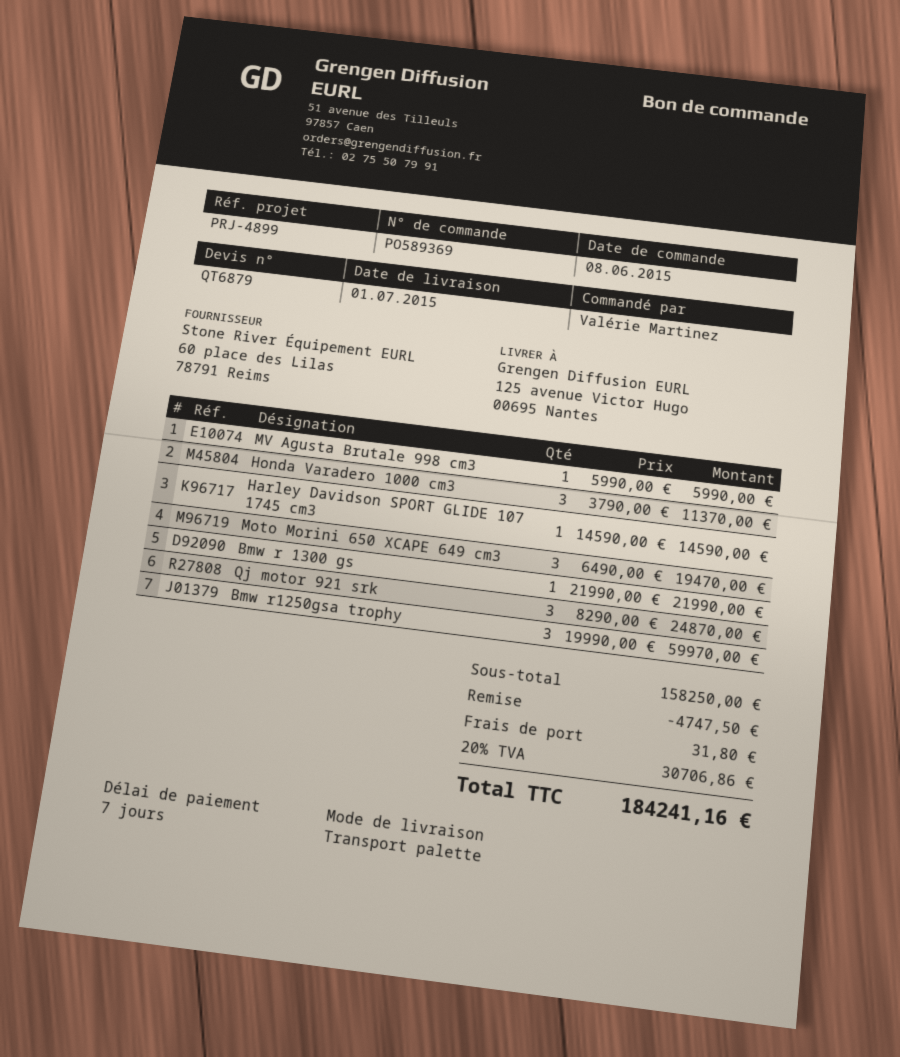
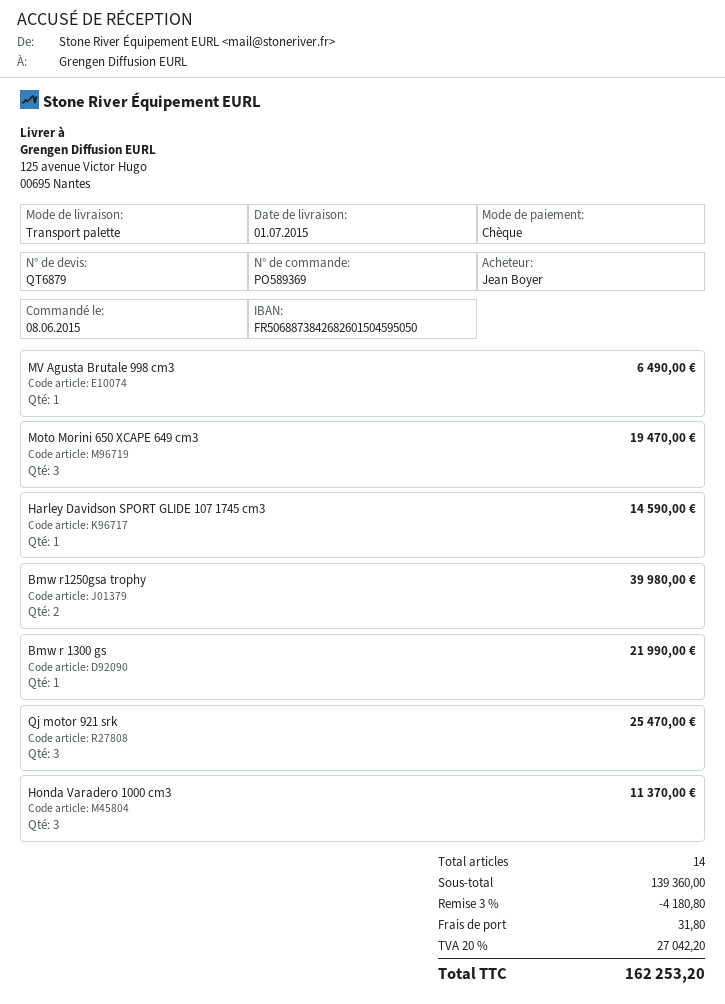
ordered by: Valérie Martinez -> Jean Boyer
MV Agusta Brutale 998 cm3: 1 for 5990.00 -> 1 for 6490.00
Qj motor 921 srk: 3 for 24870.00 -> 3 for 25470.00
Bmw r1250gsa trophy: 3 for 59970.00 -> 2 for 39980.00
subtotal: 158250.00 -> 139360.00
discount: 4747.50 -> 4180.80
tax: 20% = 30706.86 -> 20% = 27042.20
total: 184241.16 -> 162253.20

